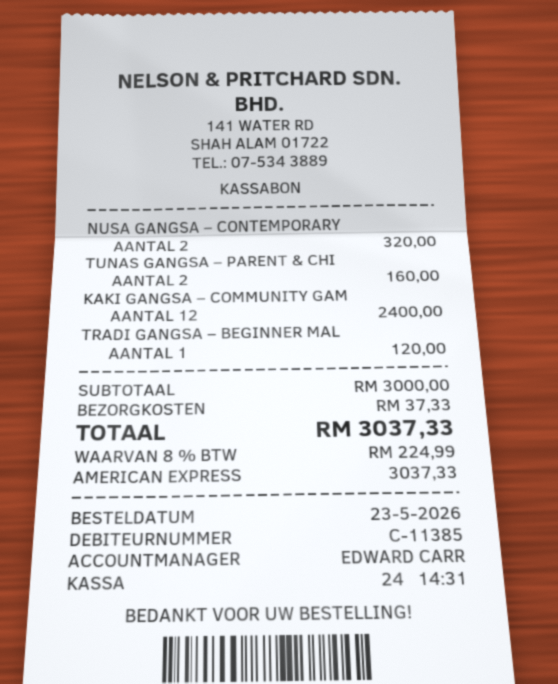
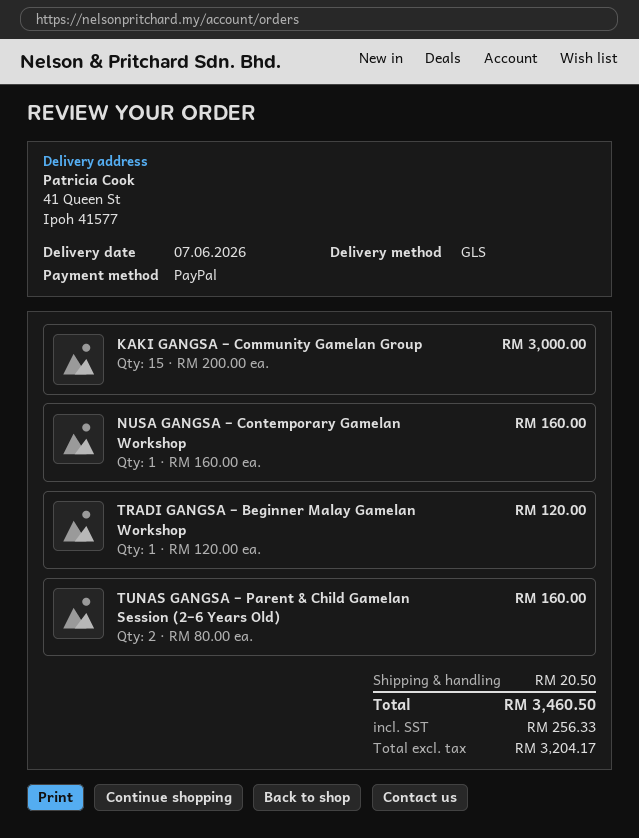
payment method: American Express -> PayPal
NUSA GANGSA – CONTEMPORARY: 2 for 320.00 -> 1 for 160.00
KAKI GANGSA – COMMUNITY GAM: 12 for 2400.00 -> 15 for 3000.00
shipping: 37.33 -> 20.50
tax: 224.99 -> 256.33
total: 3037.33 -> 3460.50

